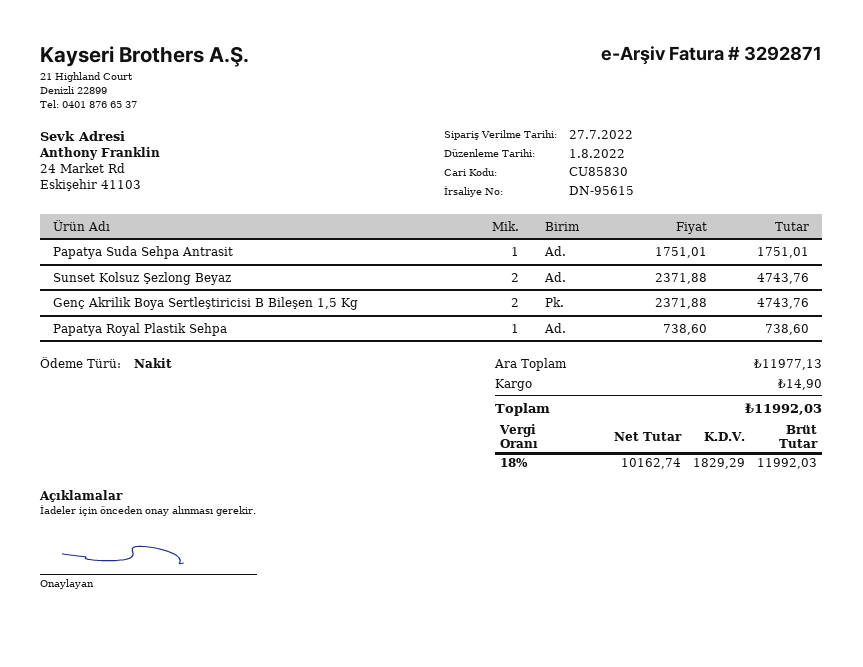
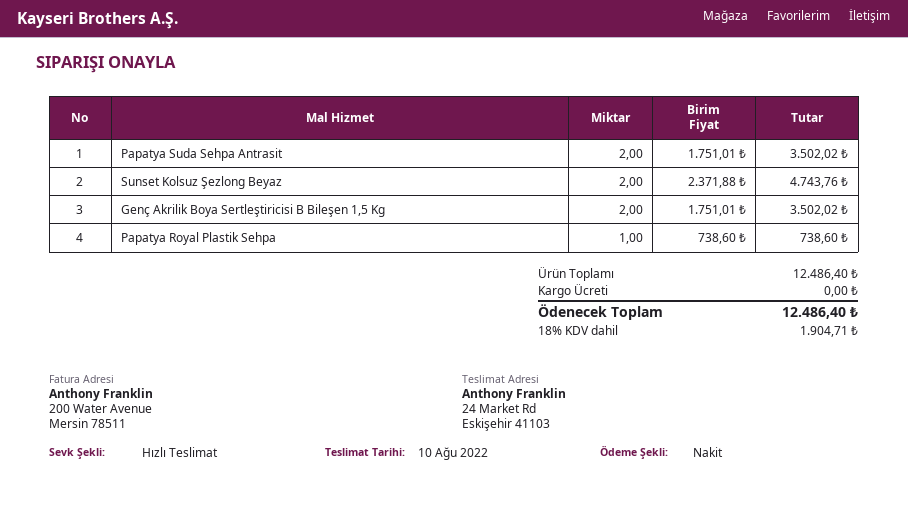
Papatya Suda Sehpa Antrasit: 1 x 1751.01 = 1751.01 -> 2 x 1751.01 = 3502.02
Genç Akrilik Boya Sertleştiricisi B Bileşen 1,5 Kg: 2 x 2371.88 = 4743.76 -> 2 x 1751.01 = 3502.02
subtotal: 11977.13 -> 12486.40
shipping: 14.90 -> 0.00
tax: 18% = 1829.29 -> 18% = 1904.71
total: 11992.03 -> 12486.40

